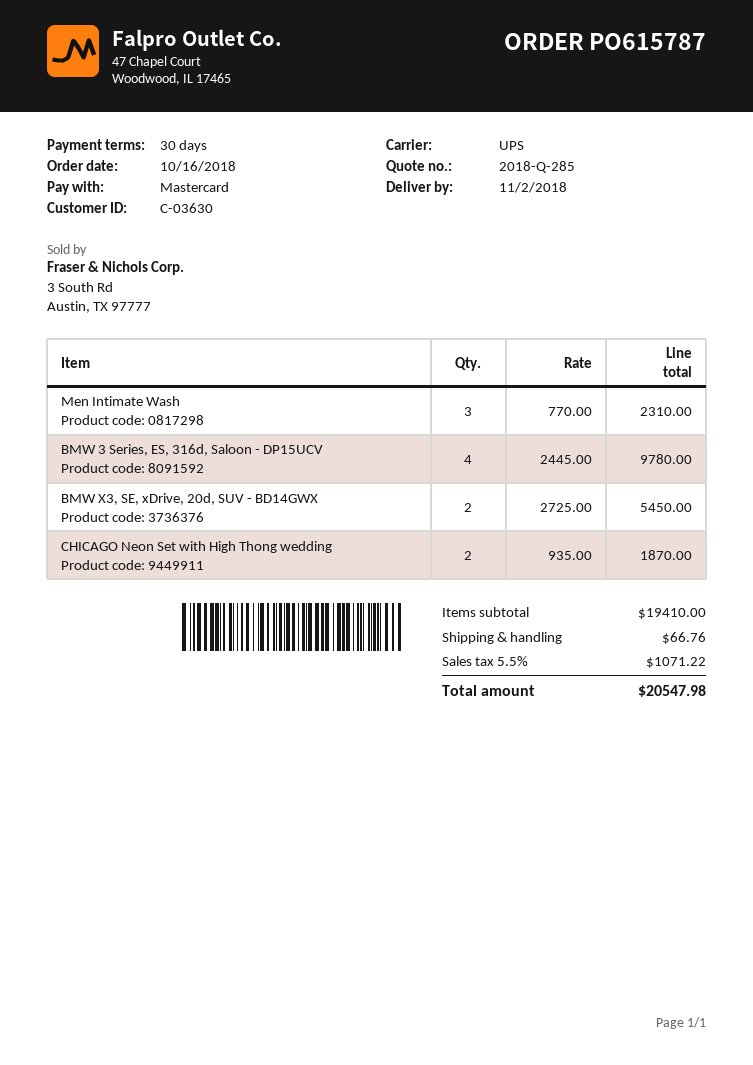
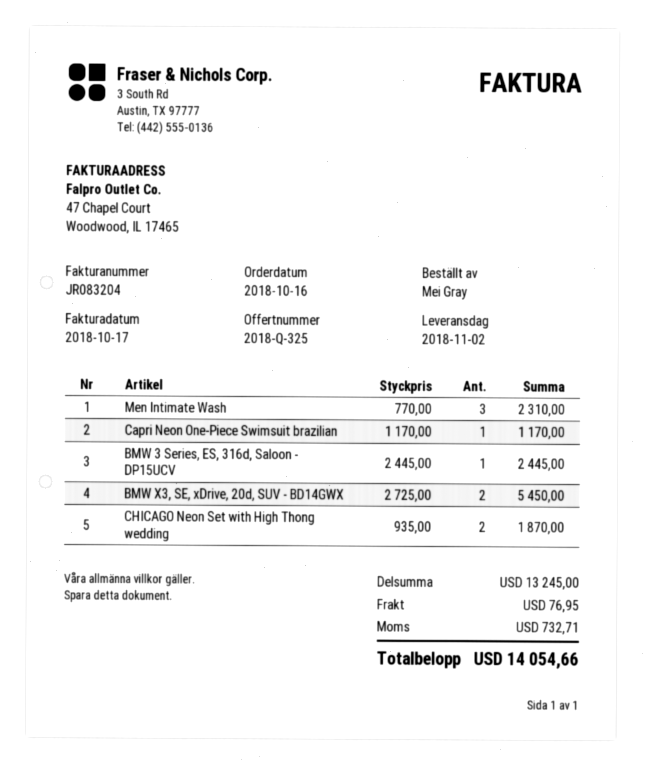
quote number: 2018-Q-285 -> 2018-Q-325
BMW 3 Series, ES, 316d, Saloon - DP15UCV: 4 x 2445.00 = 9780.00 -> 1 x 2445.00 = 2445.00
Capri Neon One-Piece Swimsuit brazilian: none -> 1 x 1170.00 = 1170.00
subtotal: 19410.00 -> 13245.00
shipping: 66.76 -> 76.95
tax: 1071.22 -> 732.71
total: 20547.98 -> 14054.66

